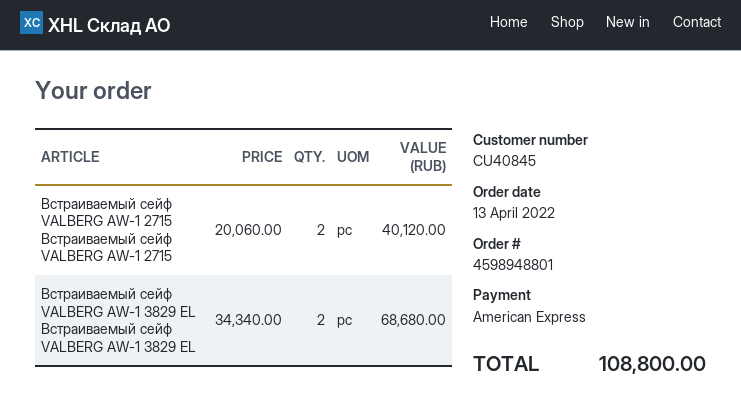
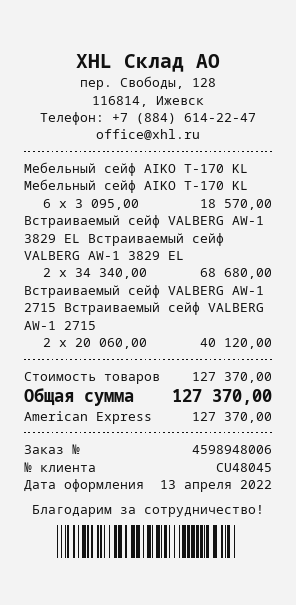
order number: 4598948801 -> 4598948006
customer number: CU40845 -> CU48045
Мебельный сейф AIKO T-170 KL Мебельный сейф AIKO T-170 KL: none -> 6 x 3095.00 = 18570.00
total: 108800.00 -> 127370.00

